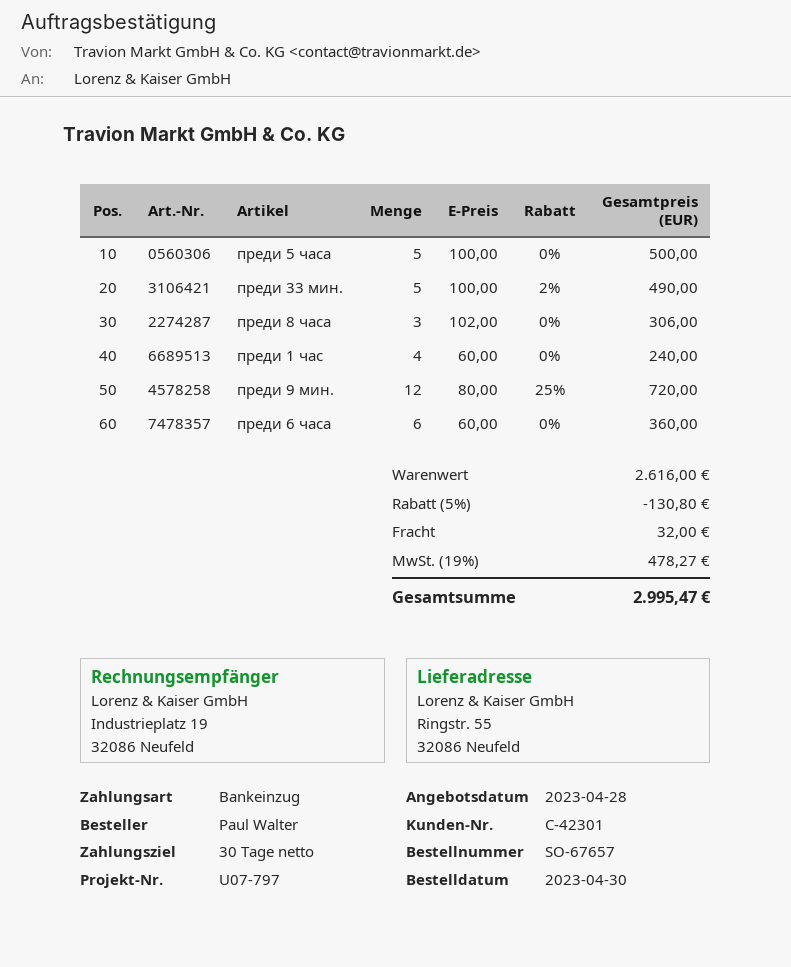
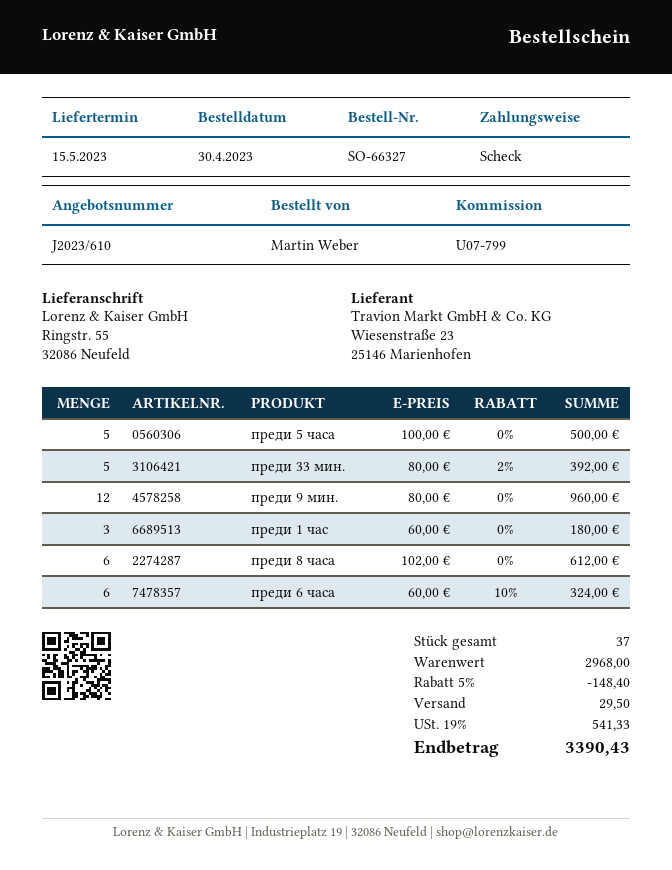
order number: SO-67657 -> SO-66327
reference: U07-797 -> U07-799
ordered by: Paul Walter -> Martin Weber
payment method: direct debit -> cheque
преди 33 мин.: 5 x 100.00 - 2% = 490.00 -> 5 x 80.00 - 2% = 392.00
преди 8 часа: 3 x 102.00 = 306.00 -> 6 x 102.00 = 612.00
преди 1 час: 4 x 60.00 = 240.00 -> 3 x 60.00 = 180.00
преди 9 мин.: 12 x 80.00 - 25% = 720.00 -> 12 x 80.00 = 960.00
преди 6 часа: 6 x 60.00 = 360.00 -> 6 x 60.00 - 10% = 324.00
subtotal: 2616.00 -> 2968.00
discount: 5% = 130.80 -> 5% = 148.40
shipping: 32.00 -> 29.50
tax: 19% = 478.27 -> 19% = 541.33
total: 2995.47 -> 3390.43

